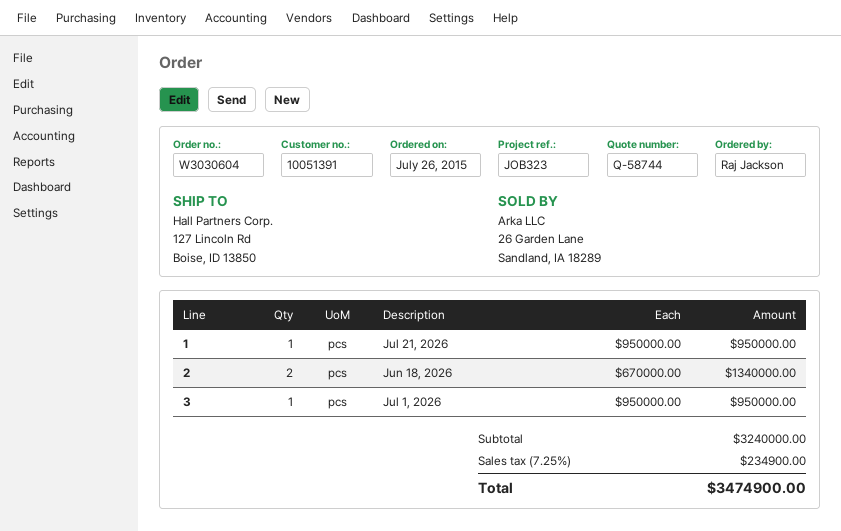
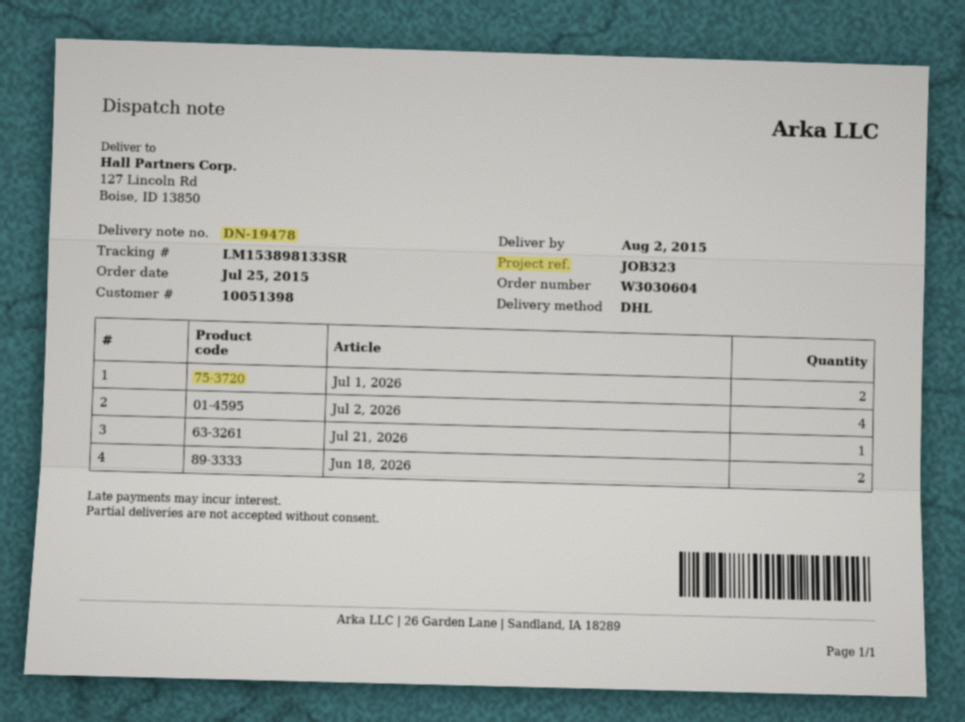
order date: 2015-07-26 -> 2015-07-25
customer number: 10051391 -> 10051398
Jul 1, 2026: 1 -> 2
Jul 2, 2026: none -> 4

